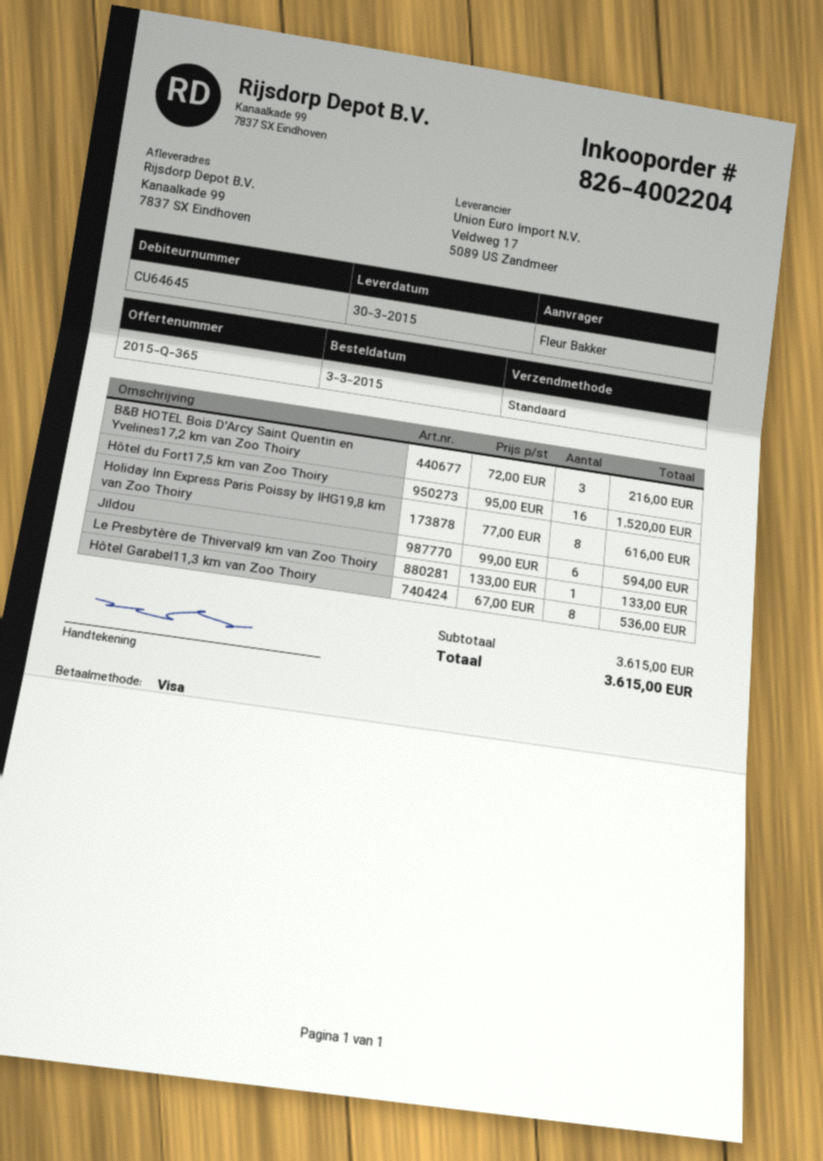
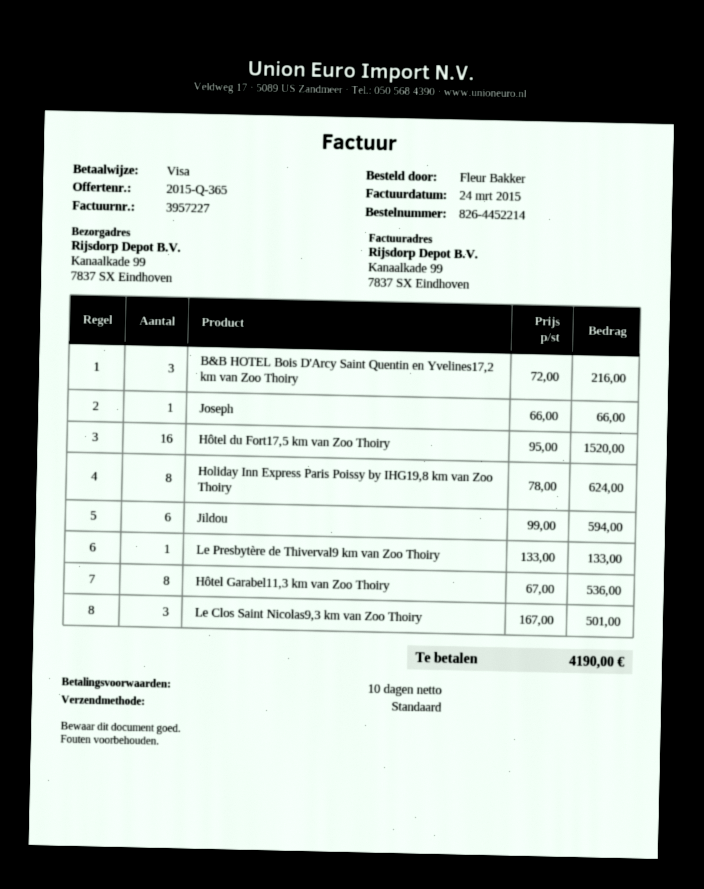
order number: 826-4002204 -> 826-4452214
Holiday Inn Express Paris Poissy by IHG19,8 km van Zoo Thoiry: 8 x 77.00 = 616.00 -> 8 x 78.00 = 624.00
Joseph: none -> 1 x 66.00 = 66.00
Le Clos Saint Nicolas9,3 km van Zoo Thoiry: none -> 3 x 167.00 = 501.00
total: 3615.00 -> 4190.00

